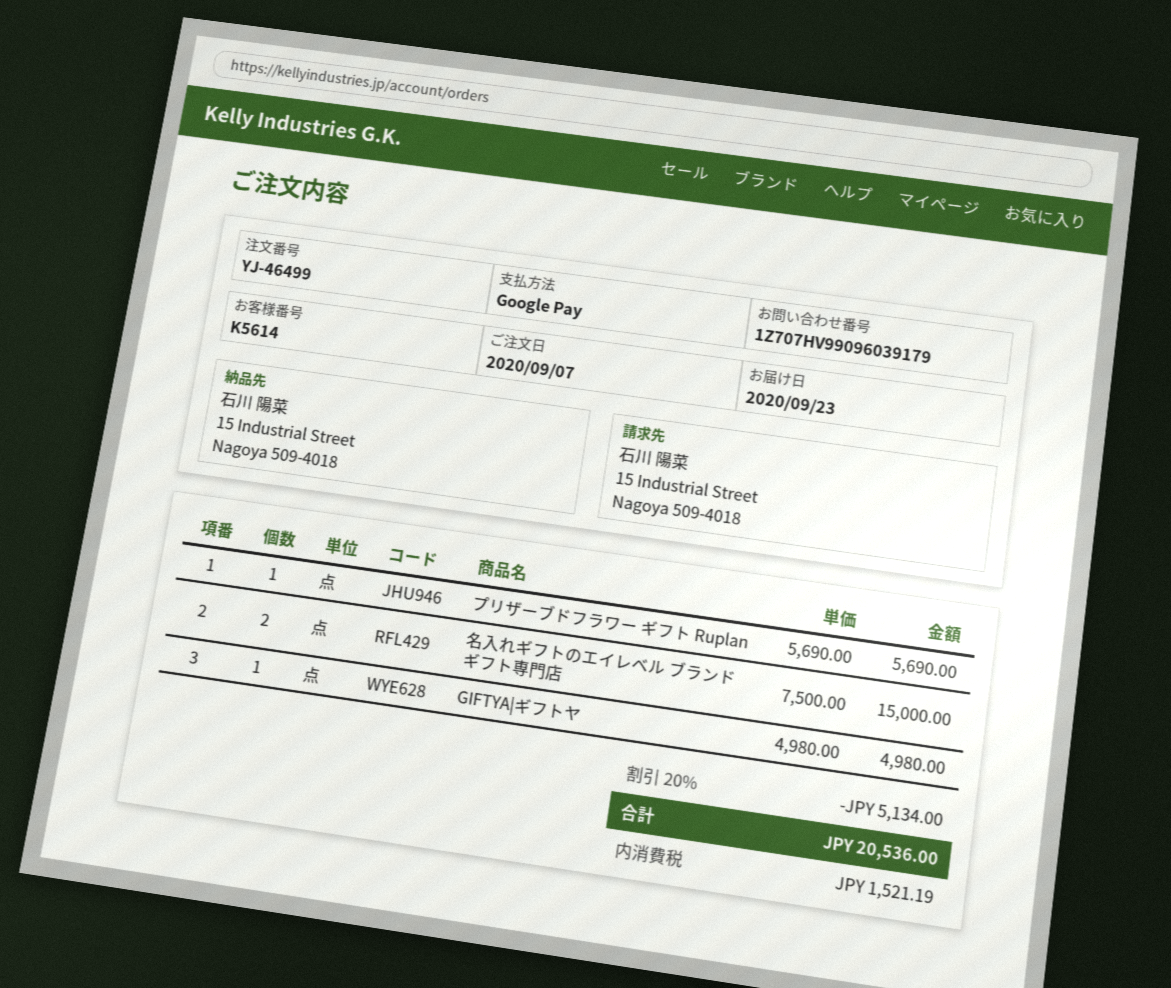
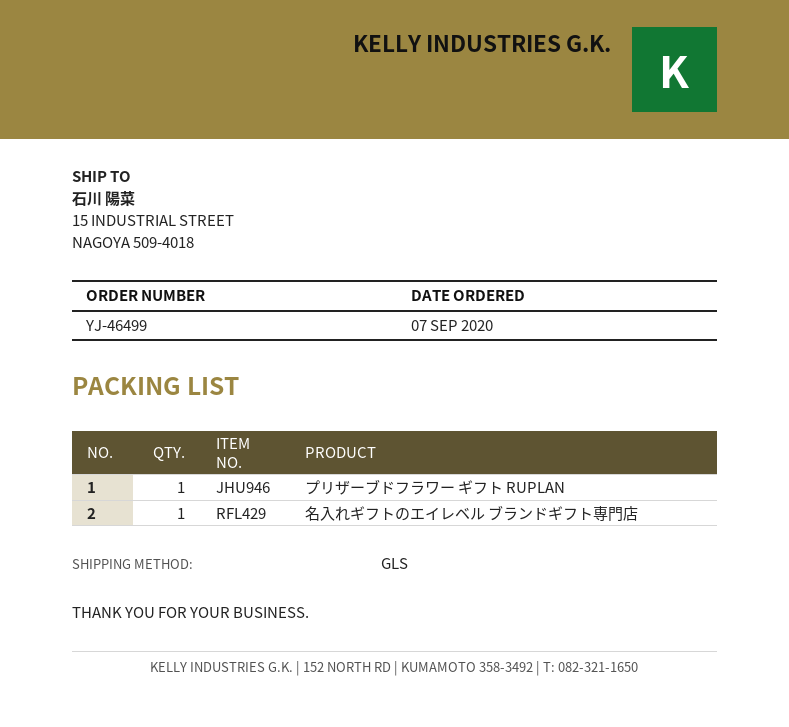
名入れギフトのエイレベル ブランドギフト専門店: 2 -> 1
GIFTYA|ギフトヤ: 1 -> none

